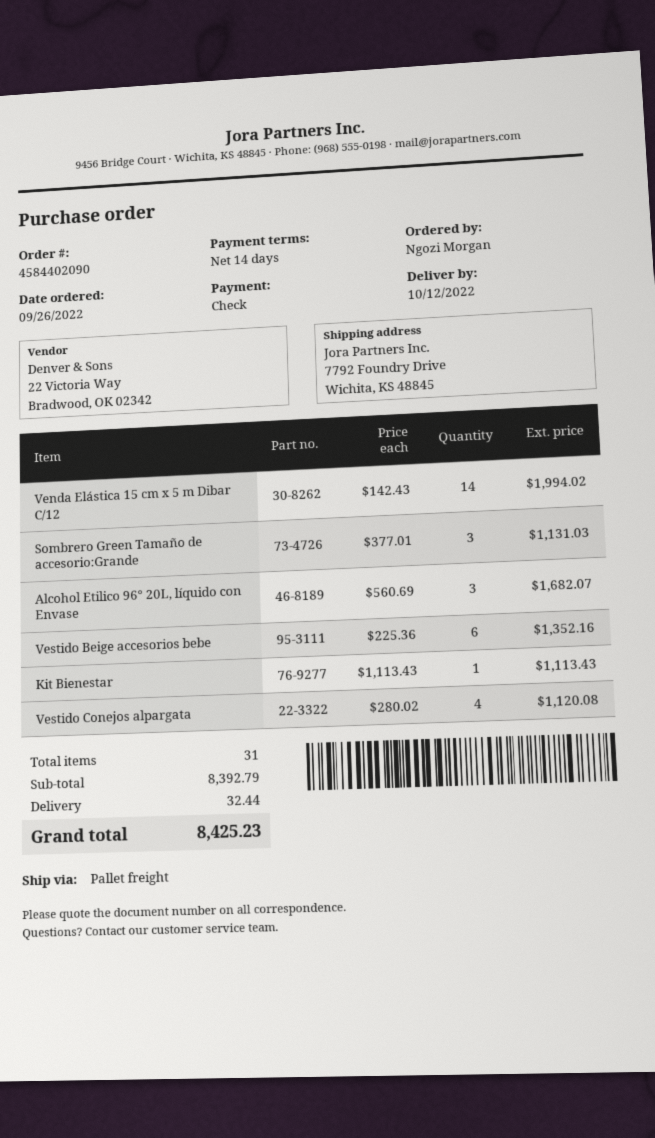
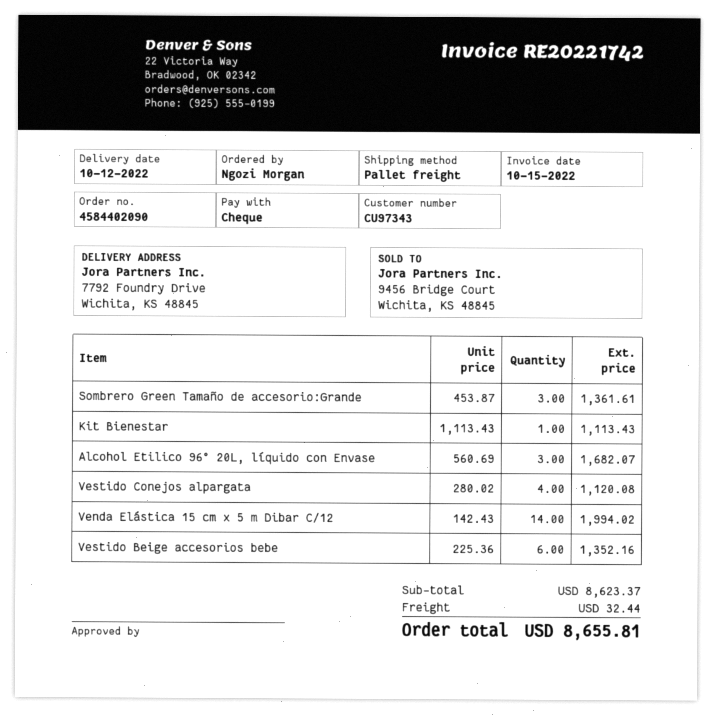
Sombrero Green Tamaño de accesorio:Grande: 3 x 377.01 = 1131.03 -> 3 x 453.87 = 1361.61
subtotal: 8392.79 -> 8623.37
total: 8425.23 -> 8655.81

